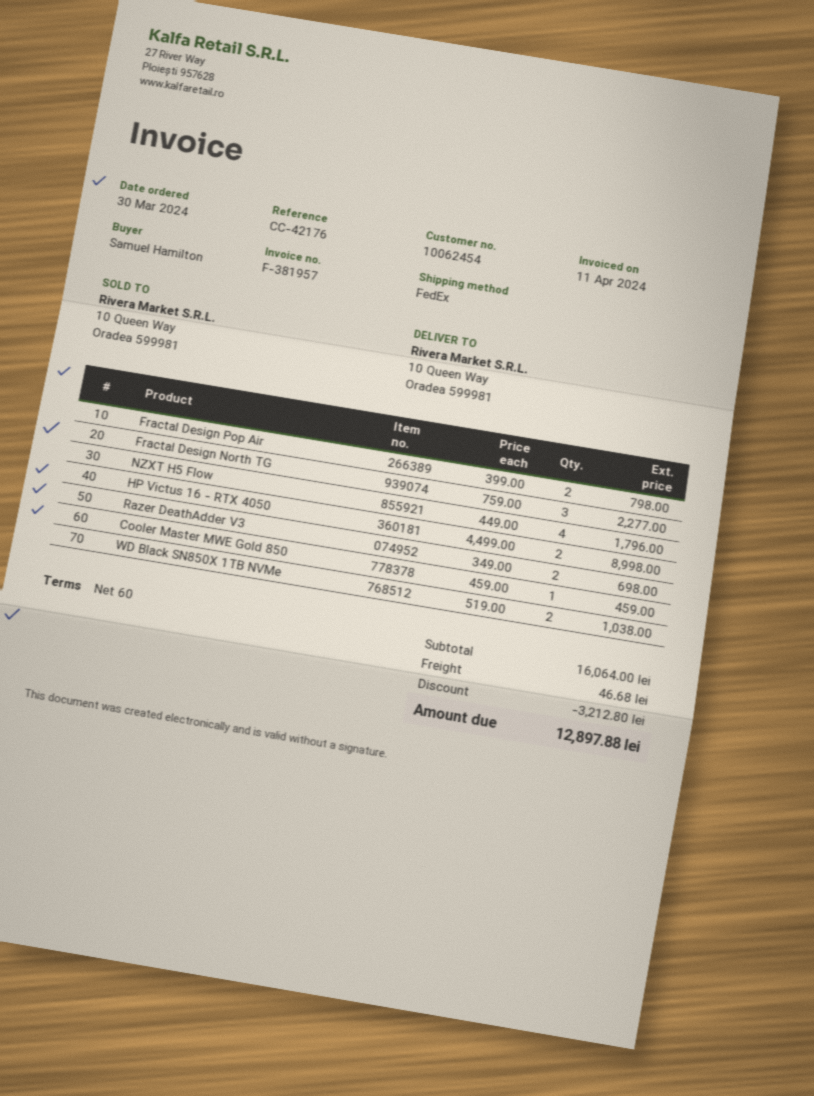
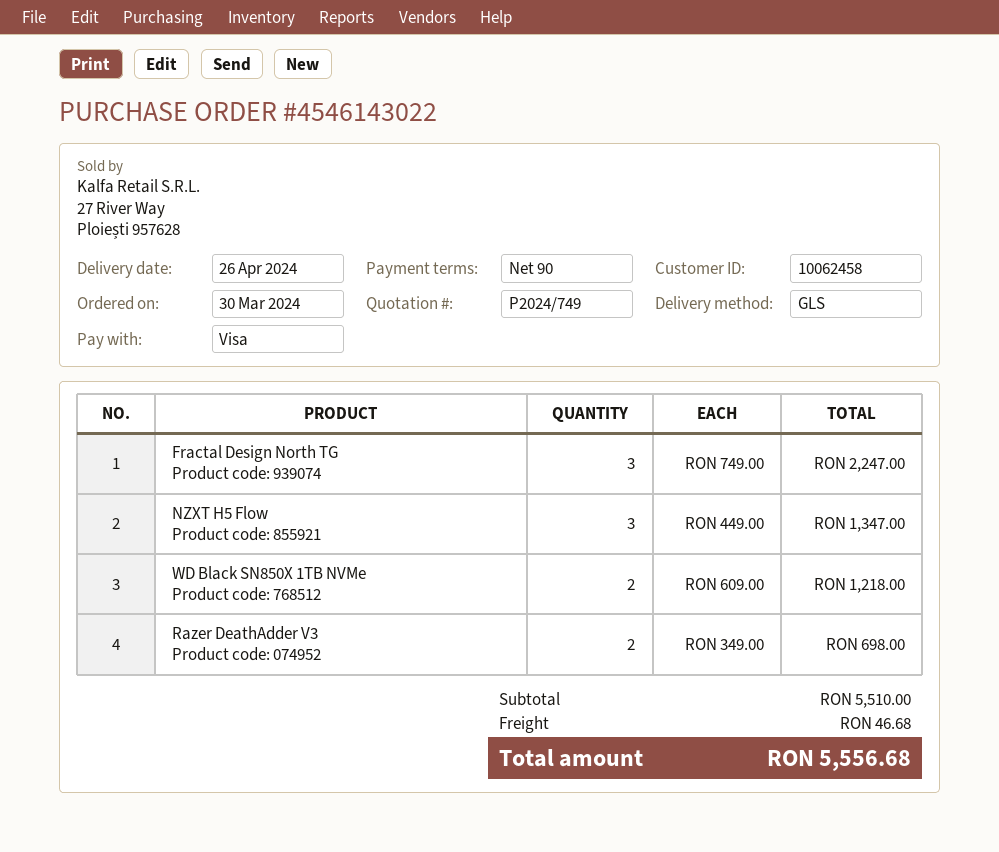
payment terms: 60 days -> 90 days
customer number: 10062454 -> 10062458
shipping method: FedEx -> GLS
Fractal Design Pop Air: 2 x 399.00 = 798.00 -> none
Fractal Design North TG: 3 x 759.00 = 2277.00 -> 3 x 749.00 = 2247.00
NZXT H5 Flow: 4 x 449.00 = 1796.00 -> 3 x 449.00 = 1347.00
HP Victus 16 - RTX 4050: 2 x 4499.00 = 8998.00 -> none
Cooler Master MWE Gold 850: 1 x 459.00 = 459.00 -> none
WD Black SN850X 1TB NVMe: 2 x 519.00 = 1038.00 -> 2 x 609.00 = 1218.00
subtotal: 16064.00 -> 5510.00
discount: 3212.80 -> none
total: 12897.88 -> 5556.68

